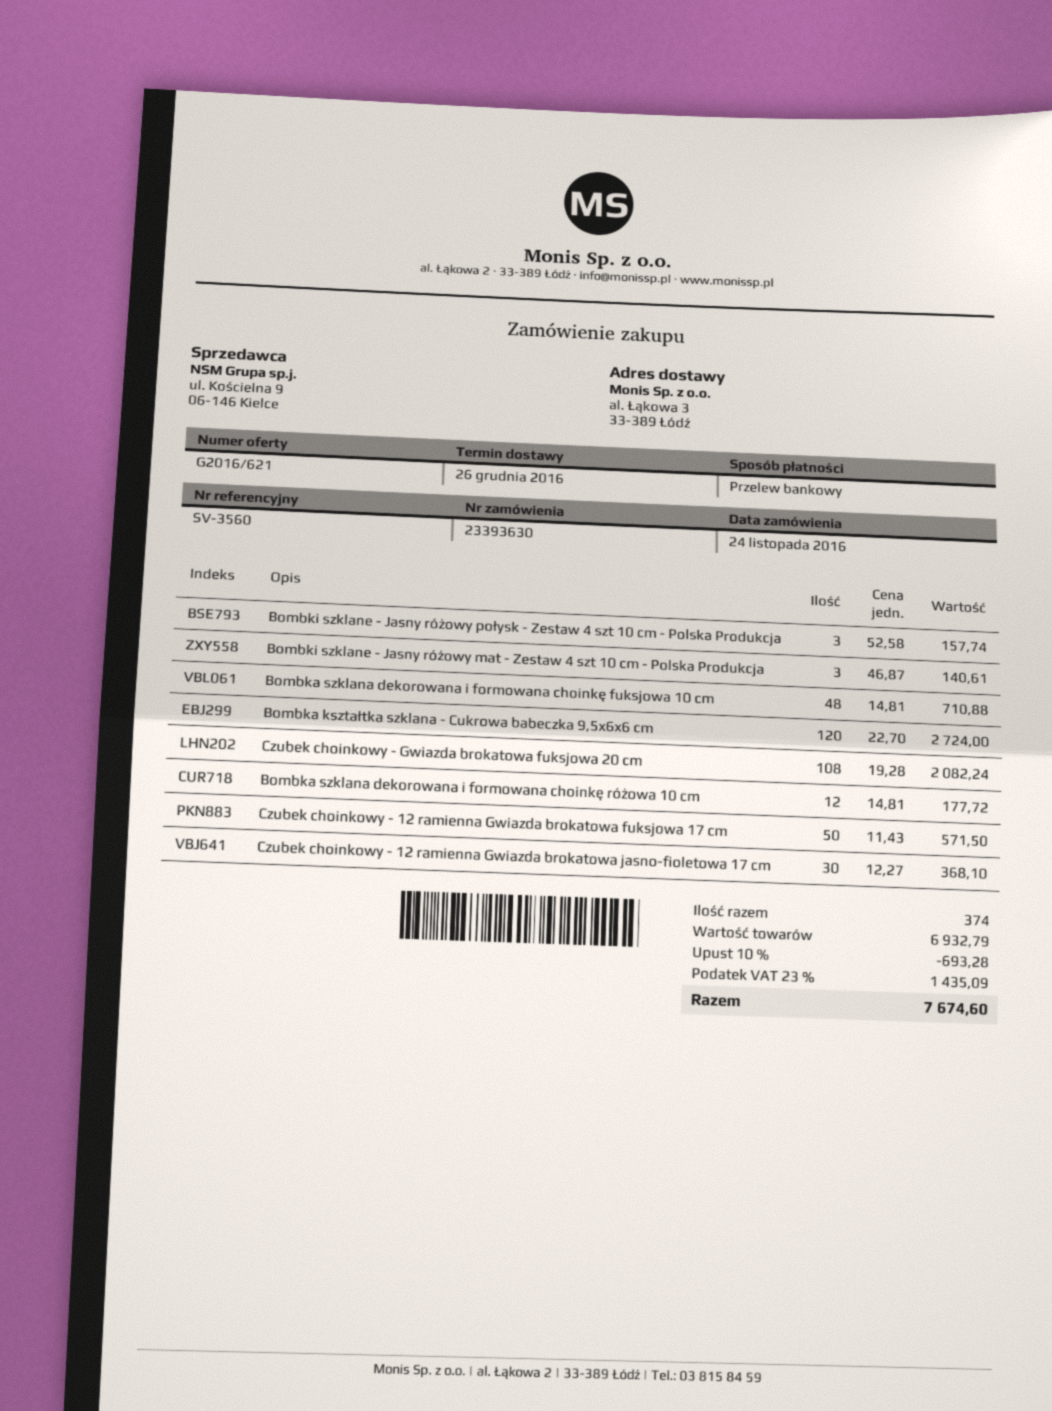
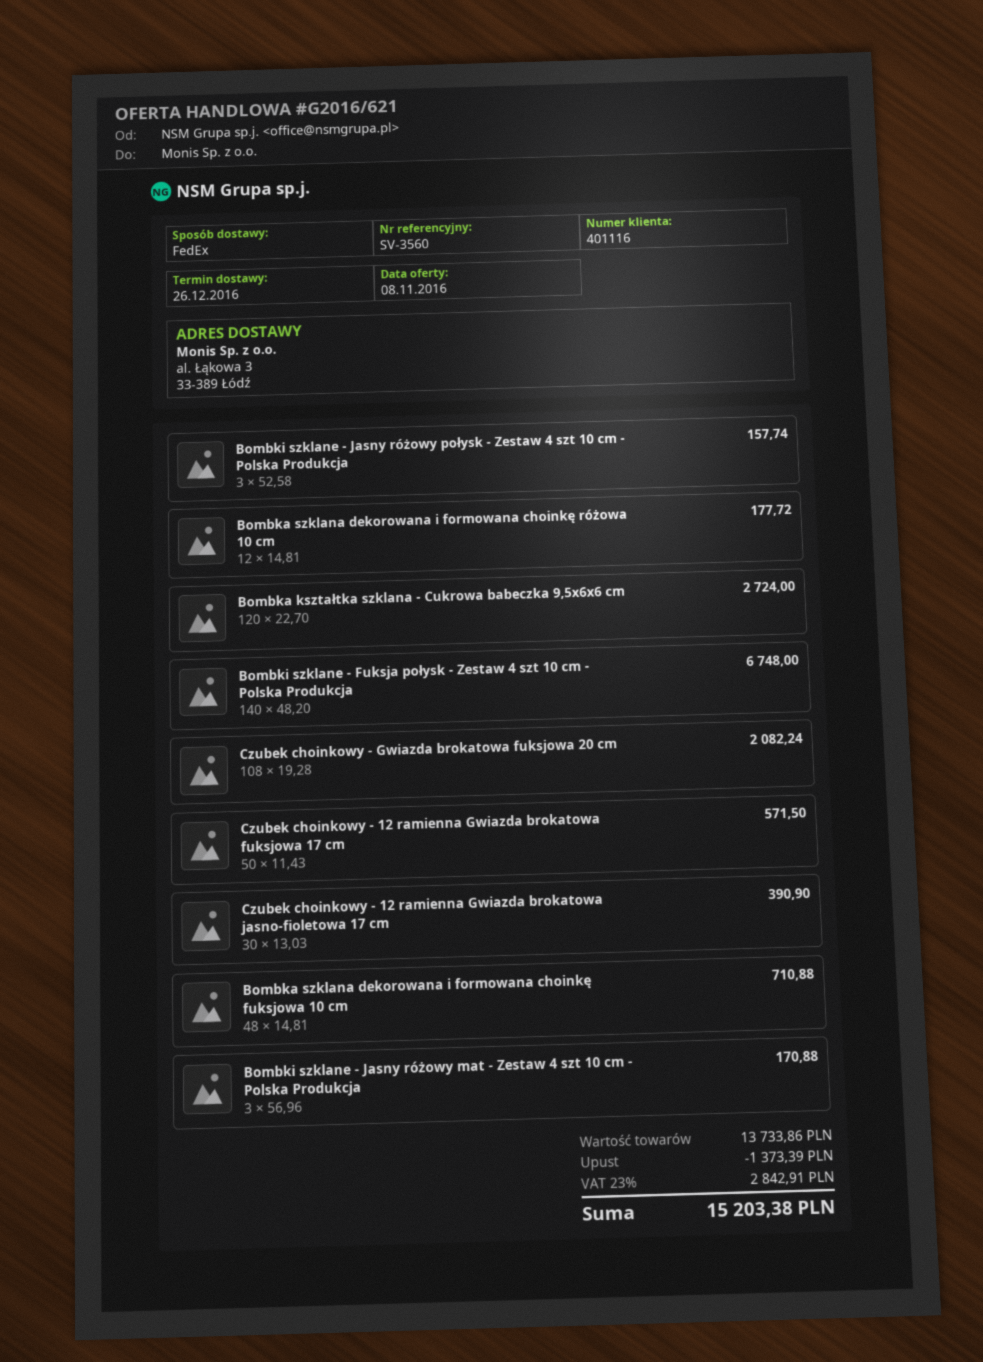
Bombki szklane - Jasny różowy mat - Zestaw 4 szt 10 cm - Polska Produkcja: 3 x 46.87 = 140.61 -> 3 x 56.96 = 170.88
Czubek choinkowy - 12 ramienna Gwiazda brokatowa jasno-fioletowa 17 cm: 30 x 12.27 = 368.10 -> 30 x 13.03 = 390.90
Bombki szklane - Fuksja połysk - Zestaw 4 szt 10 cm - Polska Produkcja: none -> 140 x 48.20 = 6748.00
subtotal: 6932.79 -> 13733.86
discount: 693.28 -> 1373.39
tax: 23% = 1435.09 -> 23% = 2842.91
total: 7674.60 -> 15203.38

